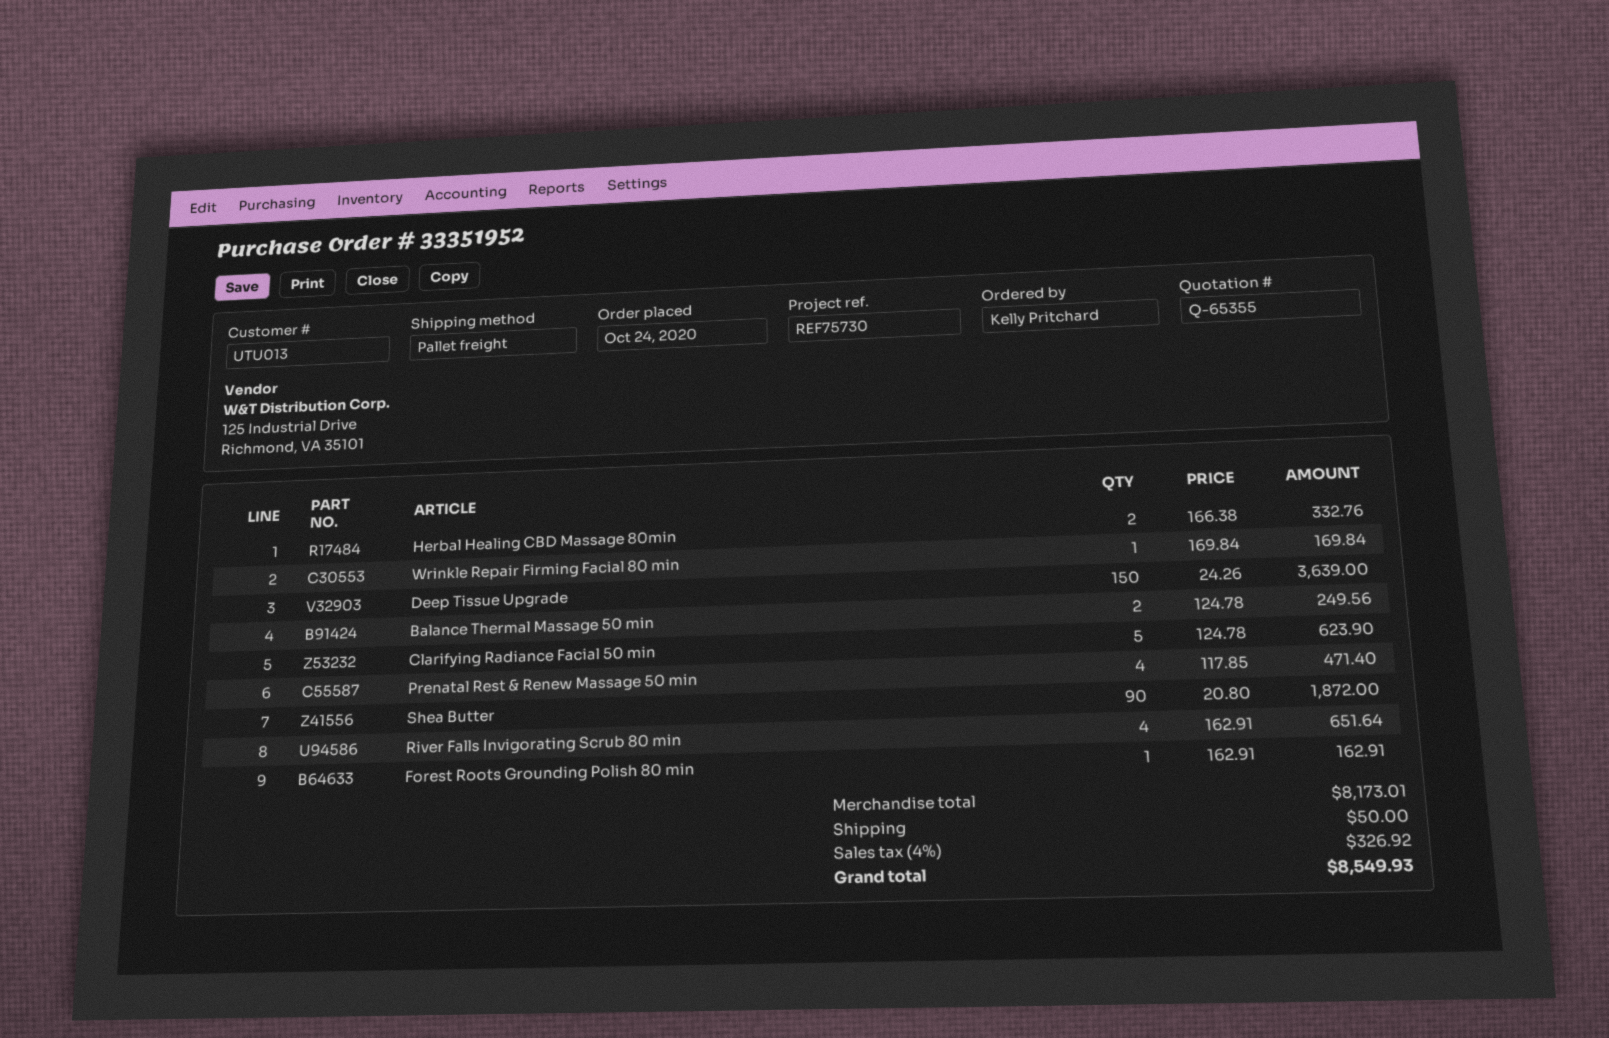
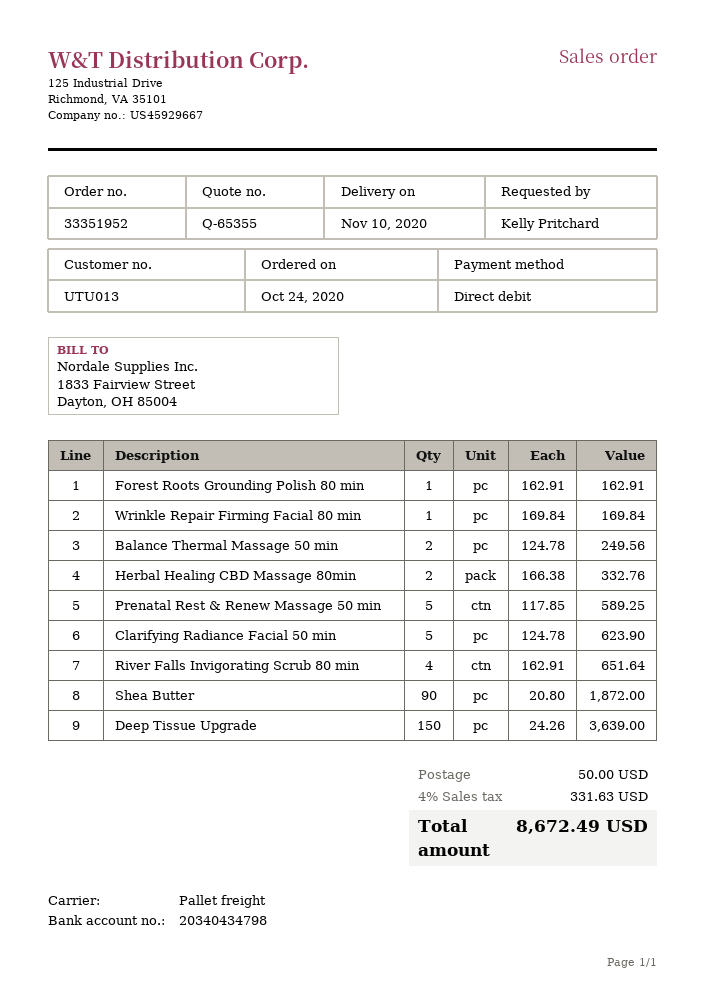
Prenatal Rest & Renew Massage 50 min: 4 x 117.85 = 471.40 -> 5 x 117.85 = 589.25
tax: 4% = 326.92 -> 4% = 331.63
total: 8549.93 -> 8672.49

